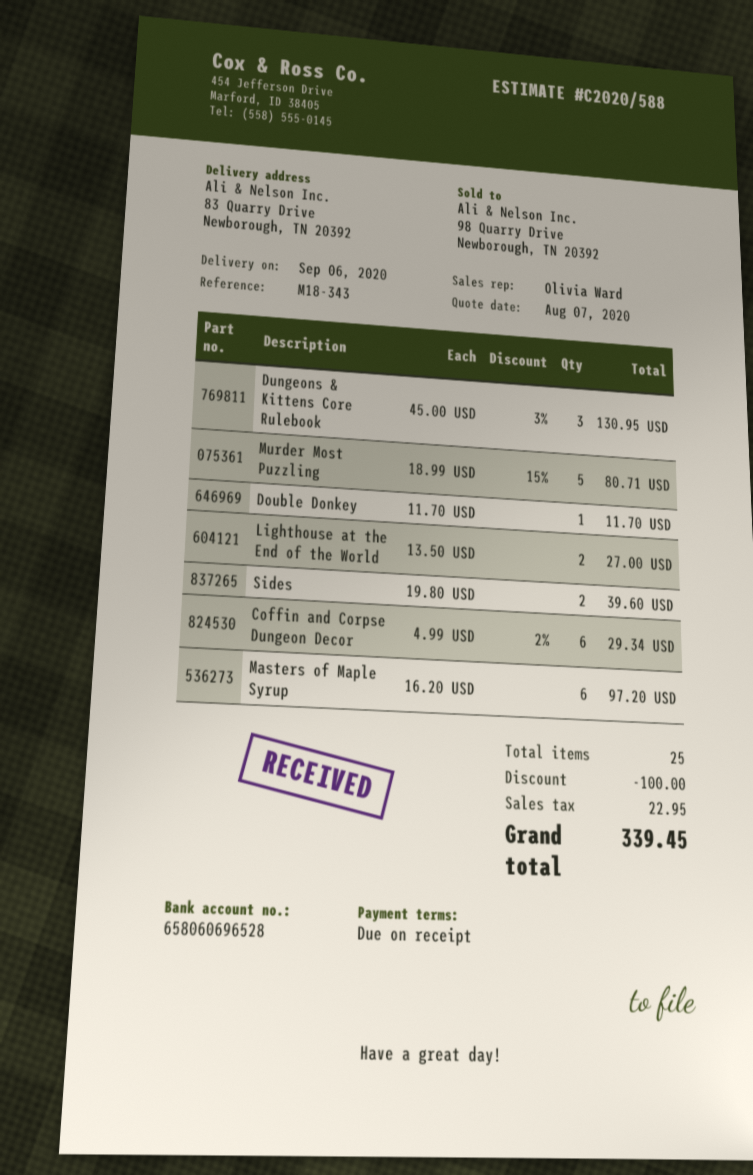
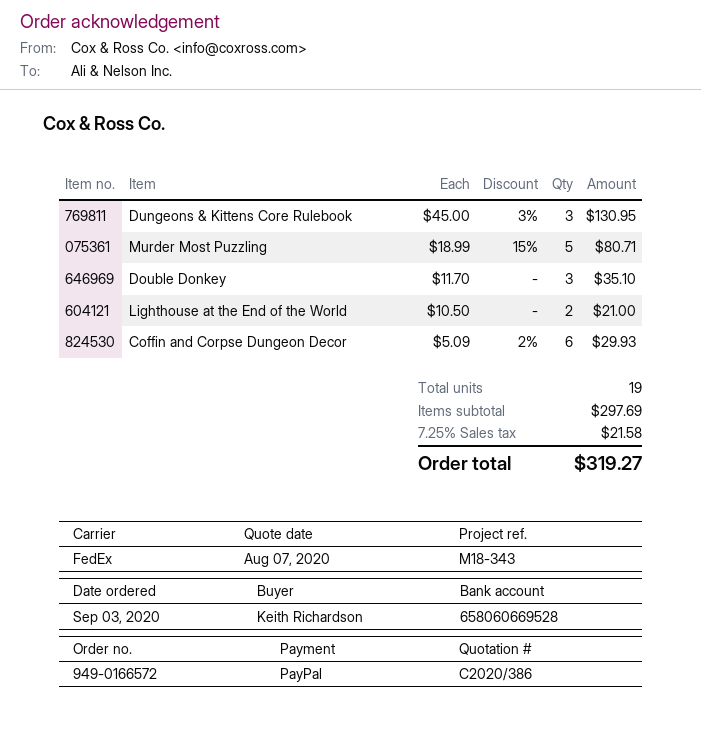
quote number: C2020/588 -> C2020/386
bank account: 658060696528 -> 658060669528
Double Donkey: 1 x 11.70 = 11.70 -> 3 x 11.70 = 35.10
Lighthouse at the End of the World: 2 x 13.50 = 27.00 -> 2 x 10.50 = 21.00
Sides: 2 x 19.80 = 39.60 -> none
Coffin and Corpse Dungeon Decor: 6 x 4.99 - 2% = 29.34 -> 6 x 5.09 - 2% = 29.93
Masters of Maple Syrup: 6 x 16.20 = 97.20 -> none
total quantity: 25 -> 19
discount: 100.00 -> none
tax: 22.95 -> 21.58
total: 339.45 -> 319.27

